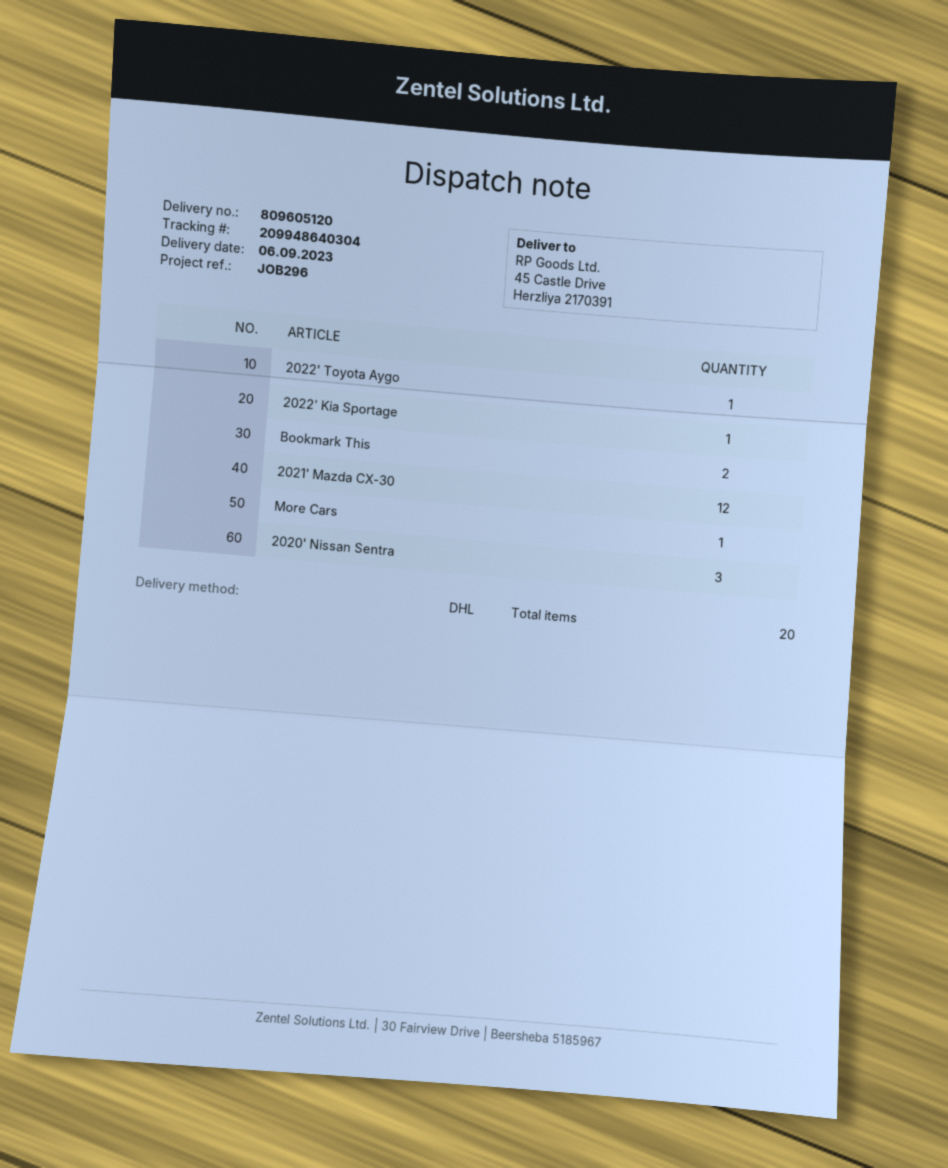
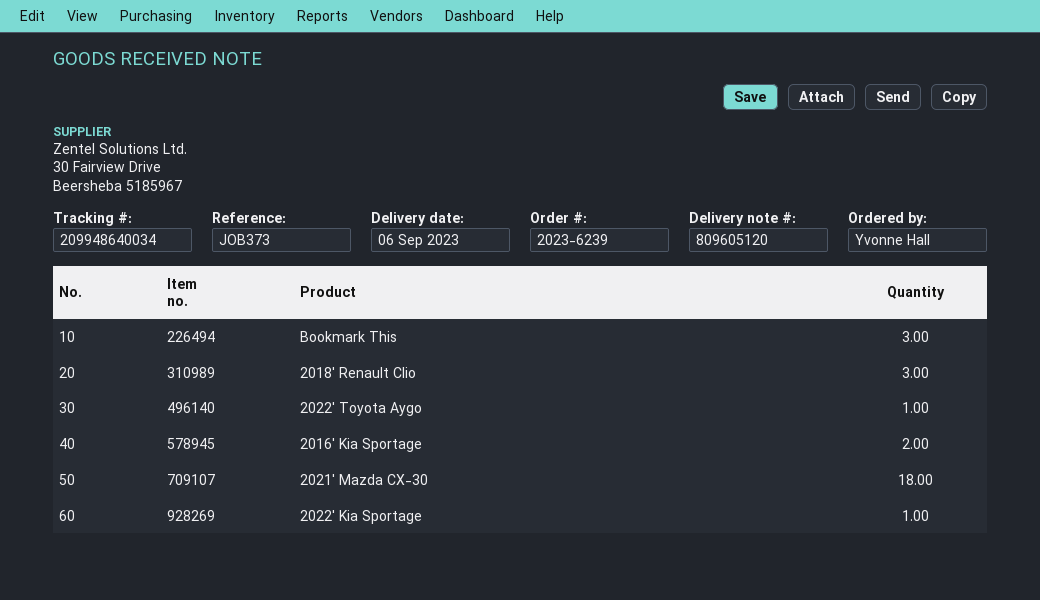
reference: JOB296 -> JOB373
tracking number: 209948640304 -> 209948640034
Bookmark This: 2 -> 3
2021' Mazda CX-30: 12 -> 18
More Cars: 1 -> none
2020' Nissan Sentra: 3 -> none
2018' Renault Clio: none -> 3
2016' Kia Sportage: none -> 2

